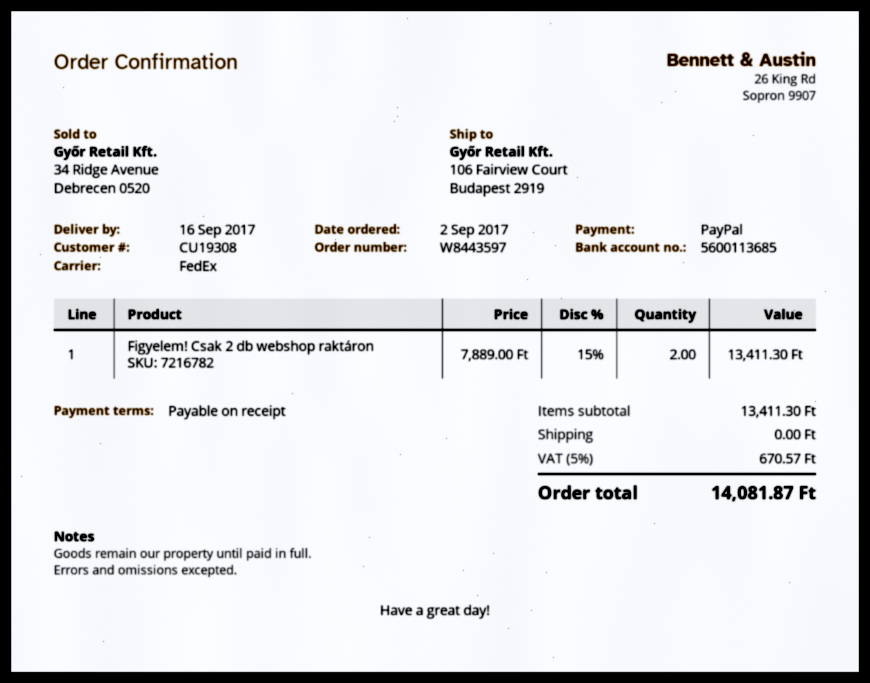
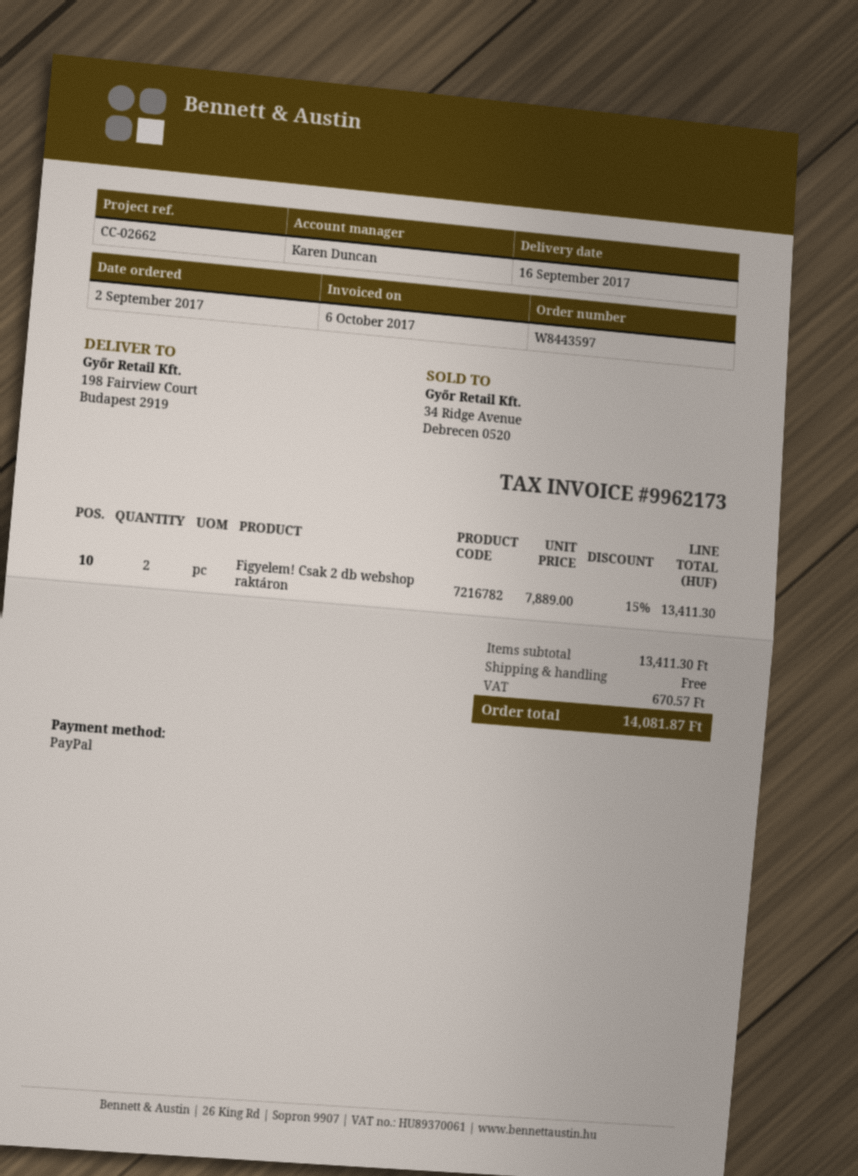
ship to: 106 Fairview Court, Budapest 2919 -> 198 Fairview Court, Budapest 2919

